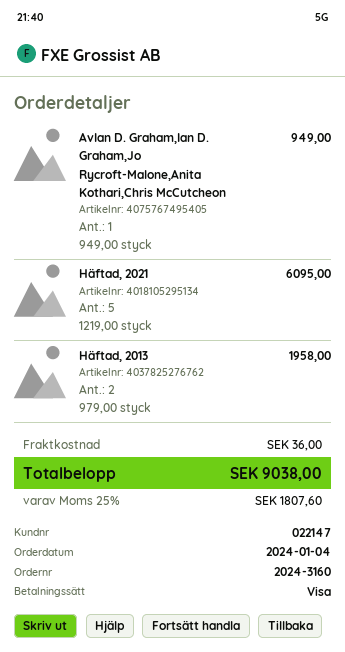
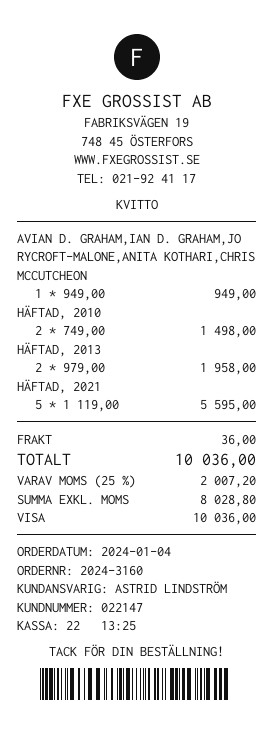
Häftad, 2021: 5 x 1219.00 = 6095.00 -> 5 x 1119.00 = 5595.00
HÄFTAD, 2010: none -> 2 x 749.00 = 1498.00
tax: 25% = 1807.60 -> 25% = 2007.20
total: 9038.00 -> 10036.00

